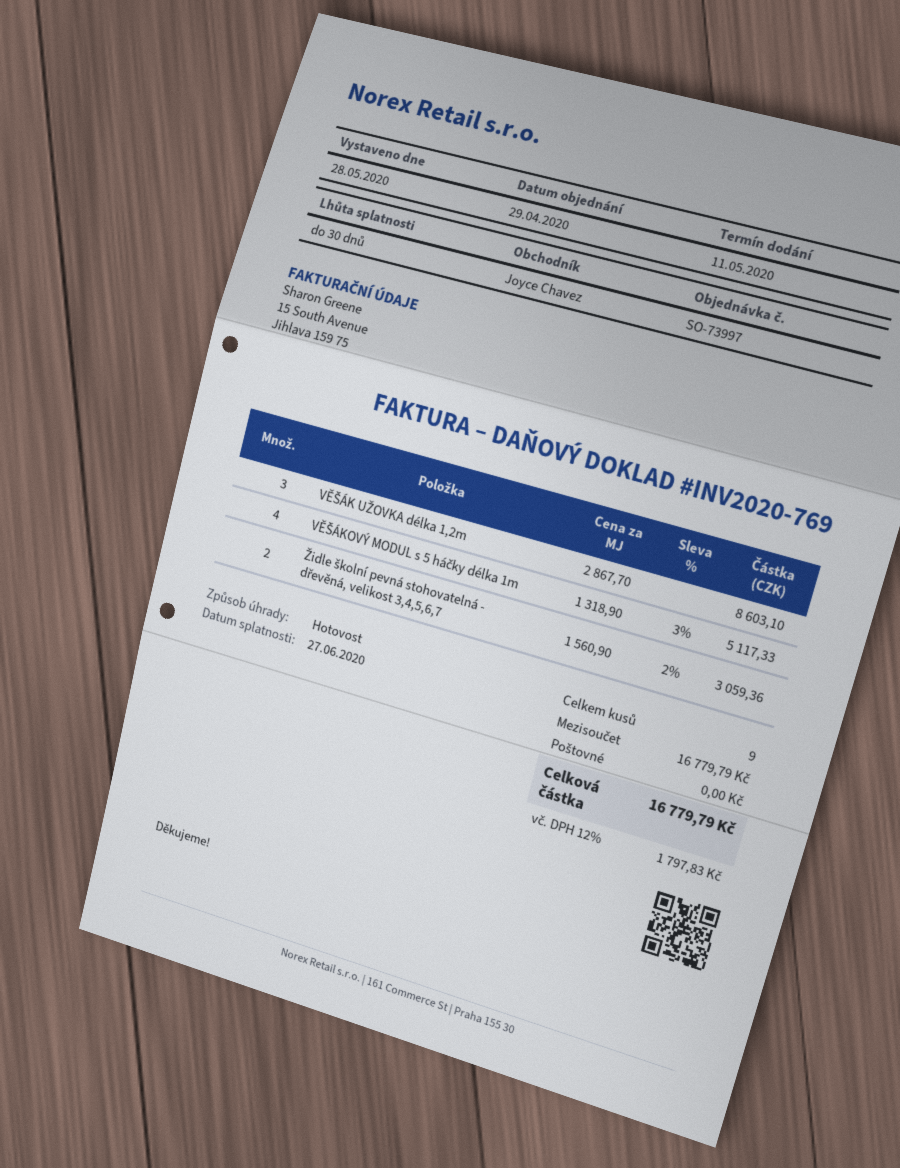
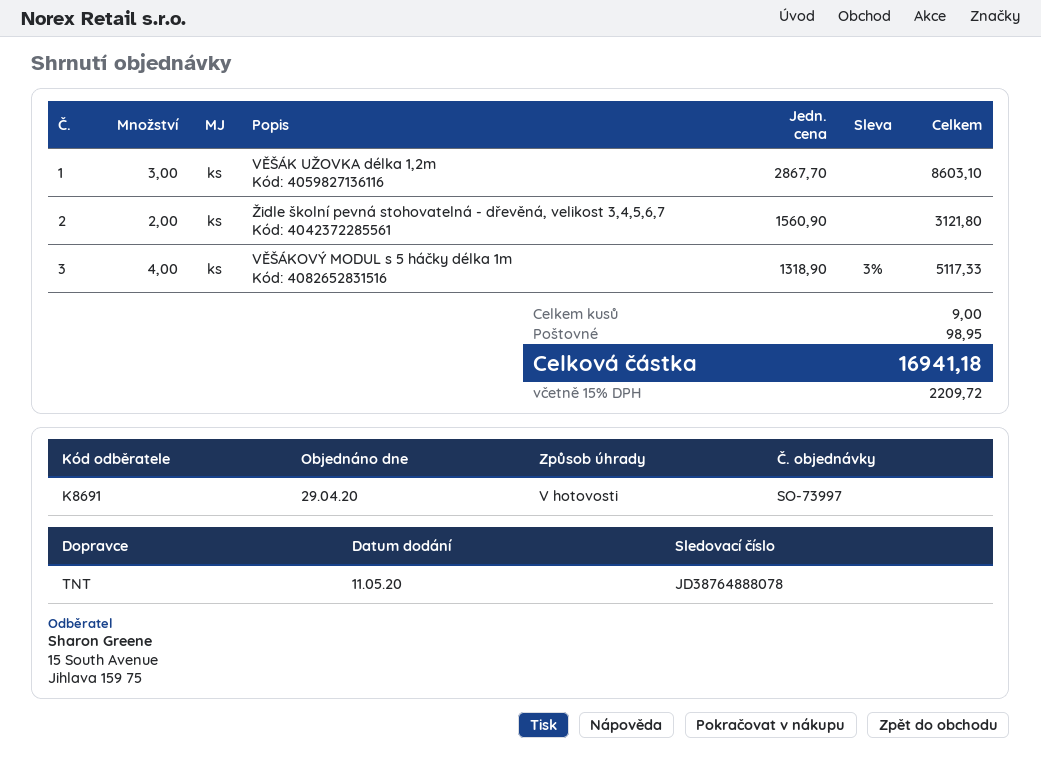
Židle školní pevná stohovatelná - dřevěná, velikost 3,4,5,6,7: 2 x 1560.90 - 2% = 3059.36 -> 2 x 1560.90 = 3121.80
shipping: 0.00 -> 98.95
tax: 12% = 1797.83 -> 15% = 2209.72
total: 16779.79 -> 16941.18

